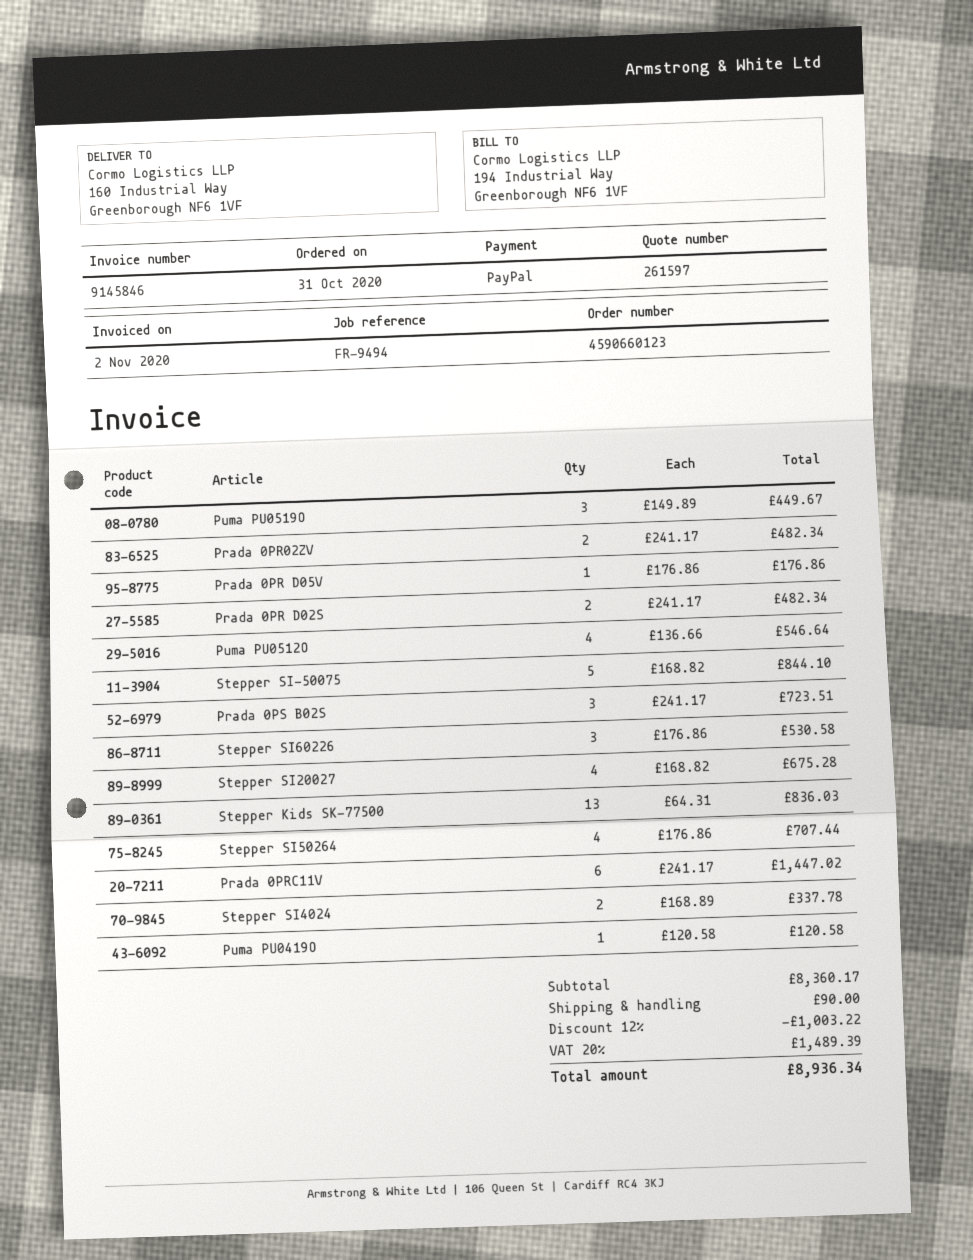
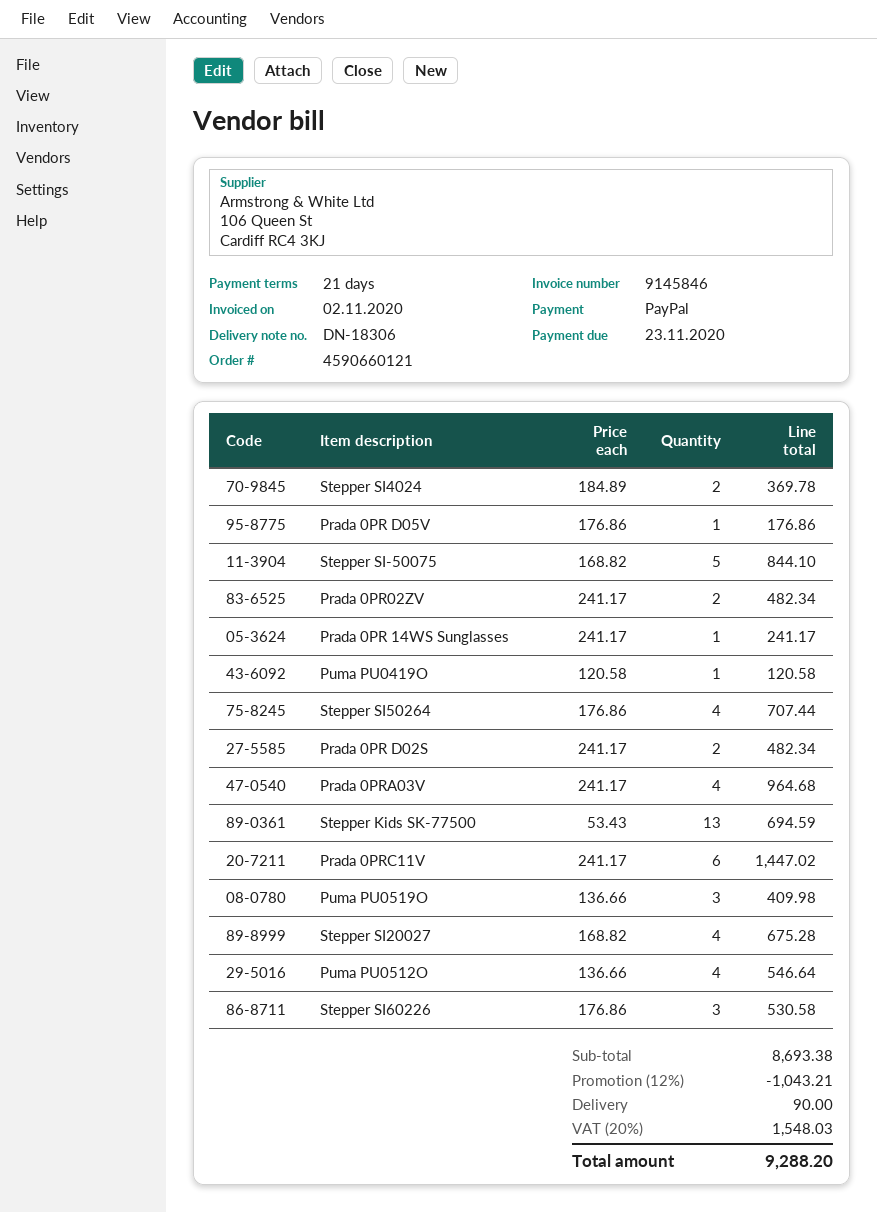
order number: 4590660123 -> 4590660121
Puma PU0519O: 3 x 149.89 = 449.67 -> 3 x 136.66 = 409.98
Prada 0PS B02S: 3 x 241.17 = 723.51 -> none
Stepper Kids SK-77500: 13 x 64.31 = 836.03 -> 13 x 53.43 = 694.59
Stepper SI4024: 2 x 168.89 = 337.78 -> 2 x 184.89 = 369.78
Prada 0PR 14WS Sunglasses: none -> 1 x 241.17 = 241.17
Prada 0PRA03V: none -> 4 x 241.17 = 964.68
subtotal: 8360.17 -> 8693.38
discount: 12% = 1003.22 -> 12% = 1043.21
tax: 20% = 1489.39 -> 20% = 1548.03
total: 8936.34 -> 9288.20

